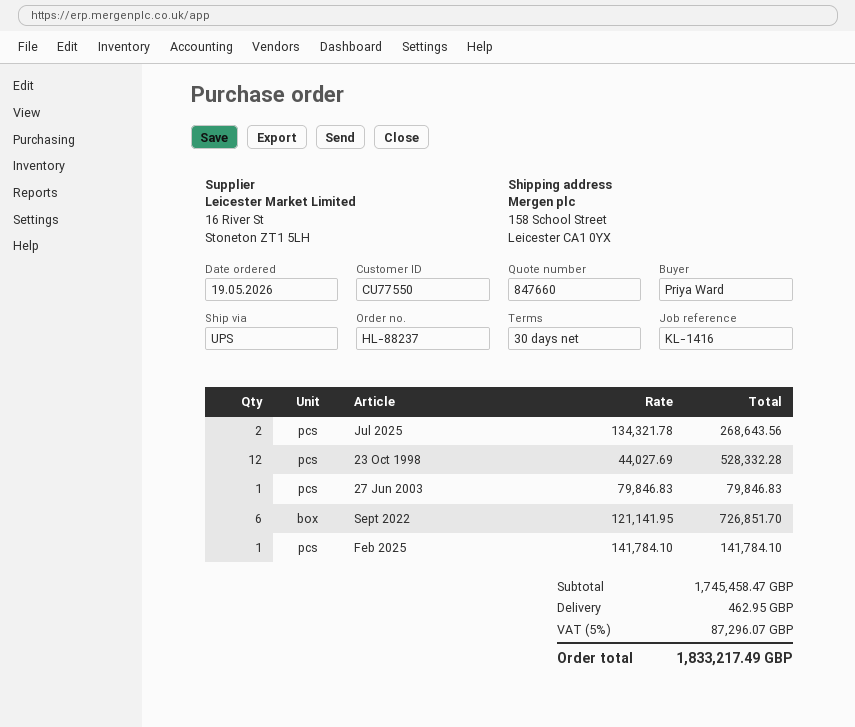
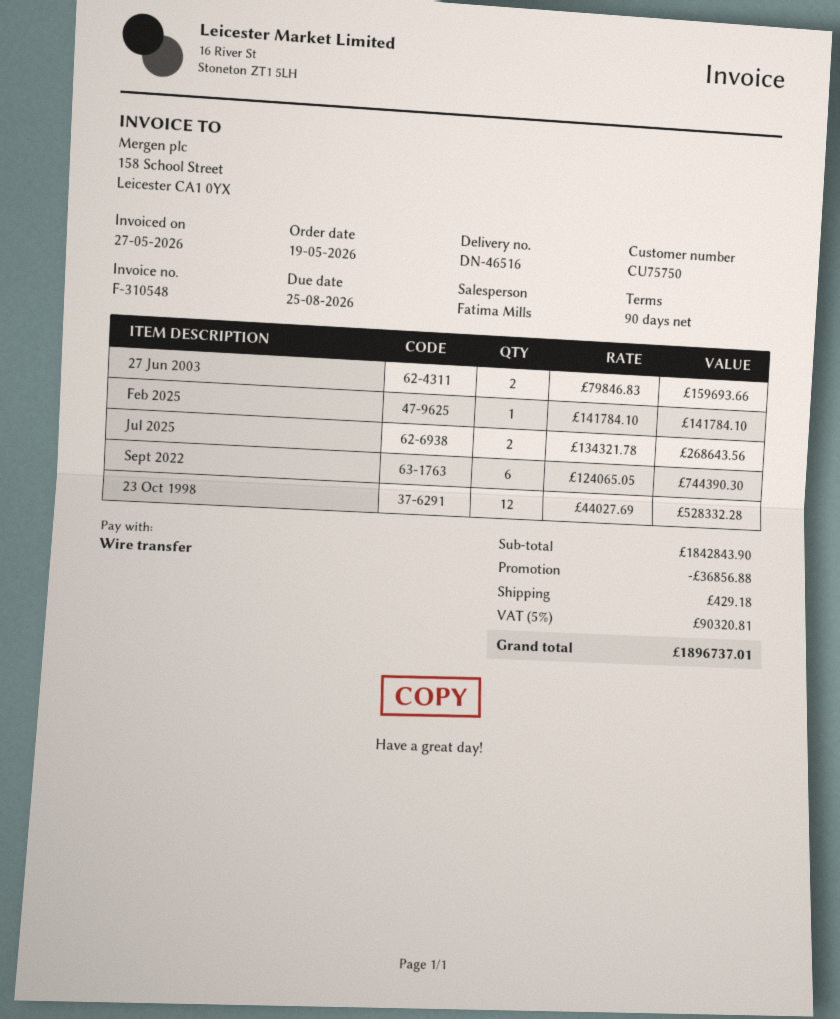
payment terms: 30 days -> 90 days
customer number: CU77550 -> CU75750
27 Jun 2003: 1 x 79846.83 = 79846.83 -> 2 x 79846.83 = 159693.66
Sept 2022: 6 x 121141.95 = 726851.70 -> 6 x 124065.05 = 744390.30
subtotal: 1745458.47 -> 1842843.90
discount: none -> 36856.88
shipping: 462.95 -> 429.18
tax: 5% = 87296.07 -> 5% = 90320.81
total: 1833217.49 -> 1896737.01

